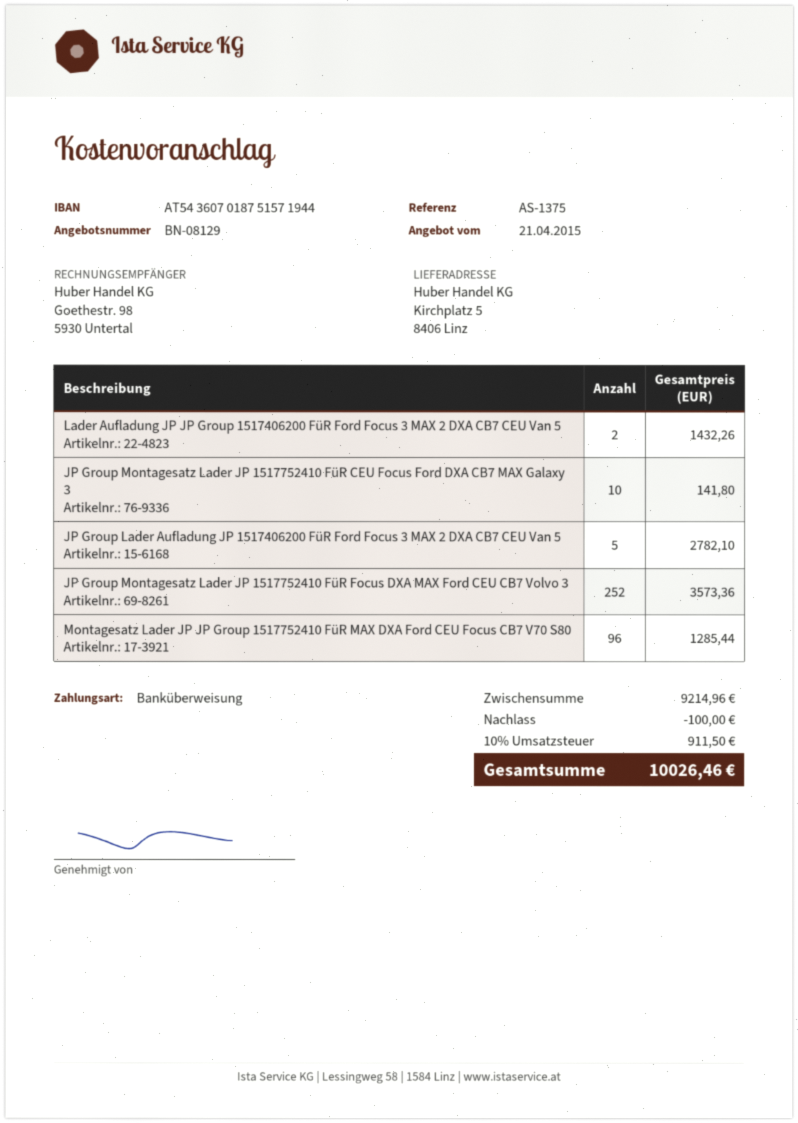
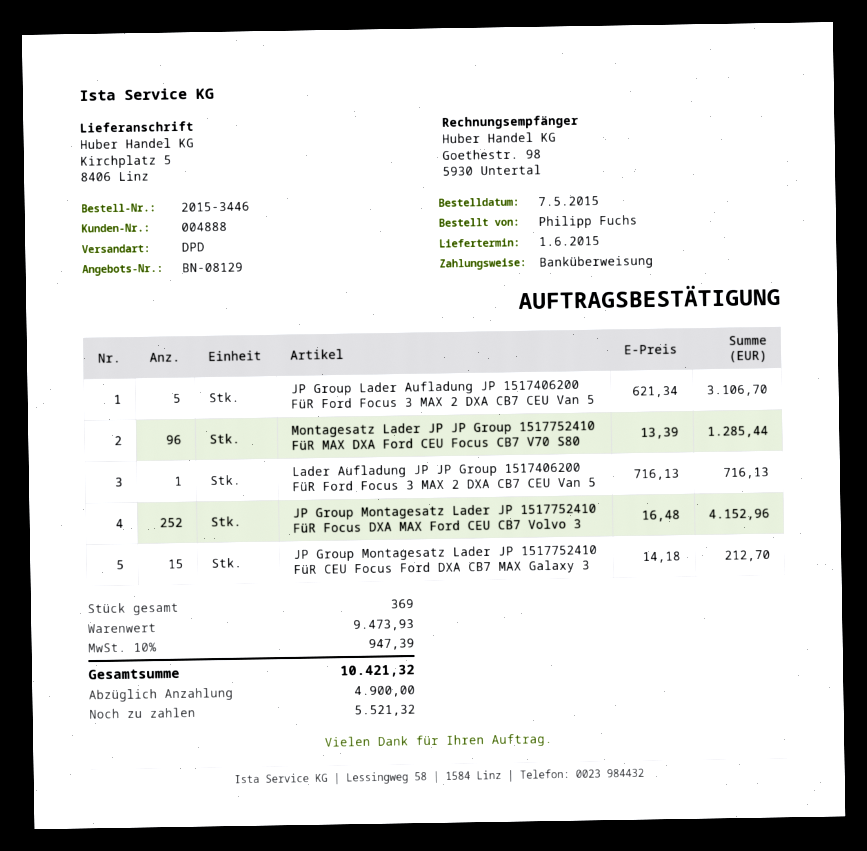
Lader Aufladung JP JP Group 1517406200 FüR Ford Focus 3 MAX 2 DXA CB7 CEU Van 5: 2 for 1432.26 -> 1 for 716.13
JP Group Montagesatz Lader JP 1517752410 FüR CEU Focus Ford DXA CB7 MAX Galaxy 3: 10 for 141.80 -> 15 for 212.70
JP Group Lader Aufladung JP 1517406200 FüR Ford Focus 3 MAX 2 DXA CB7 CEU Van 5: 5 for 2782.10 -> 5 for 3106.70
JP Group Montagesatz Lader JP 1517752410 FüR Focus DXA MAX Ford CEU CB7 Volvo 3: 252 for 3573.36 -> 252 for 4152.96
subtotal: 9214.96 -> 9473.93
discount: 100.00 -> none
tax: 10% = 911.50 -> 10% = 947.39
total: 10026.46 -> 10421.32

